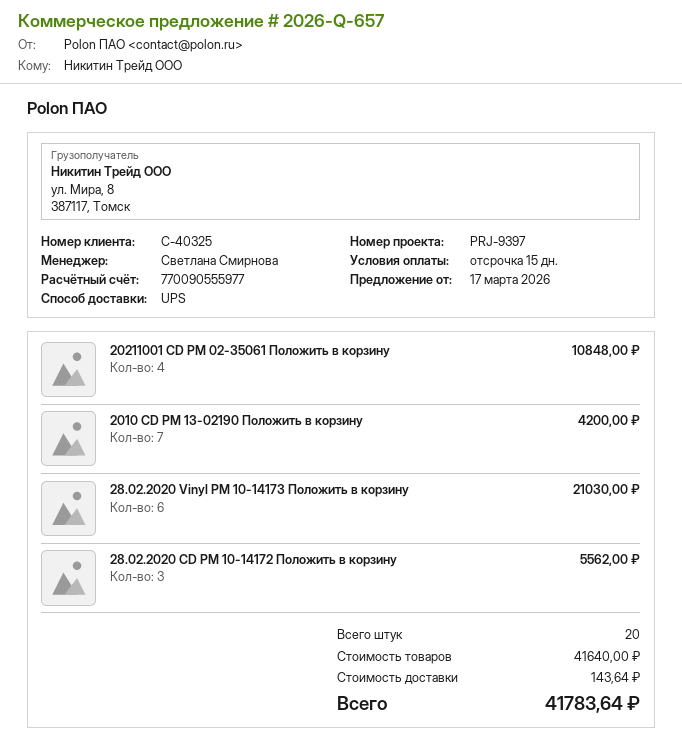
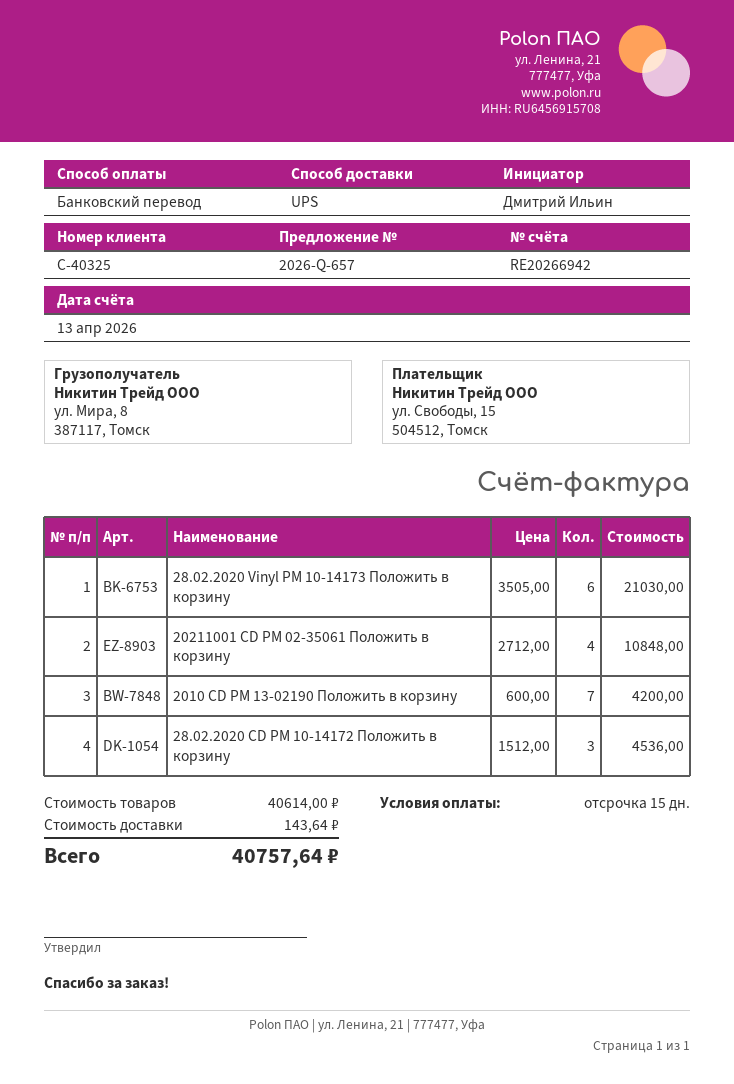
28.02.2020 CD PM 10-14172 Положить в корзину: 3 for 5562.00 -> 3 for 4536.00
subtotal: 41640.00 -> 40614.00
total: 41783.64 -> 40757.64

